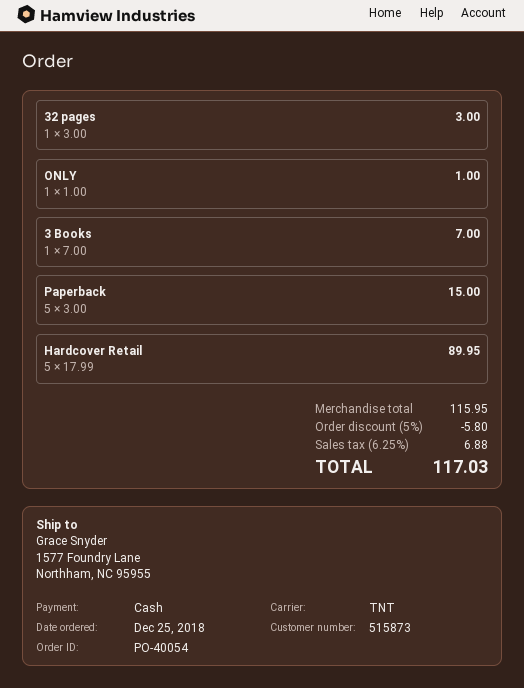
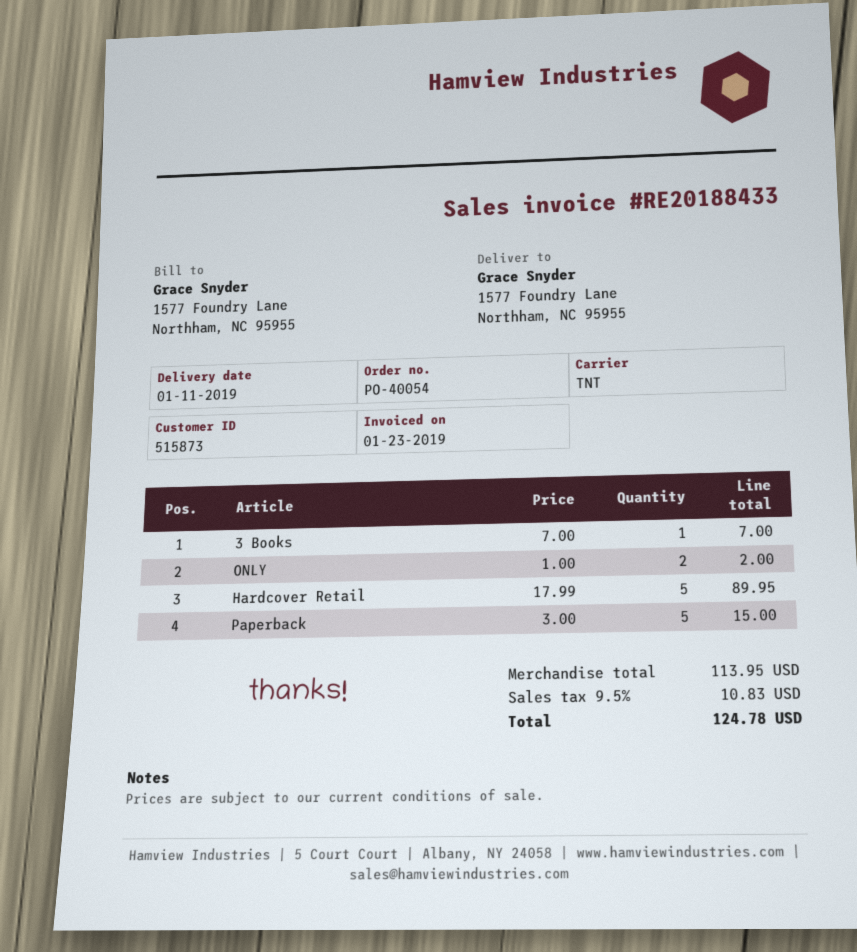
32 pages: 1 x 3.00 = 3.00 -> none
ONLY: 1 x 1.00 = 1.00 -> 2 x 1.00 = 2.00
subtotal: 115.95 -> 113.95
discount: 5% = 5.80 -> none
tax: 6.25% = 6.88 -> 9.5% = 10.83
total: 117.03 -> 124.78

